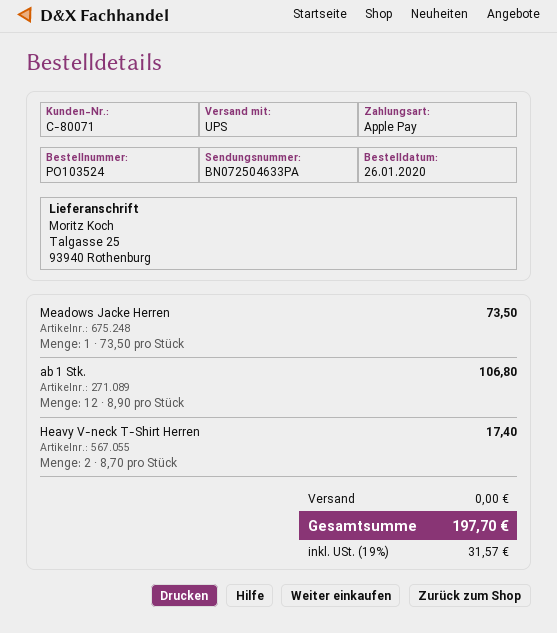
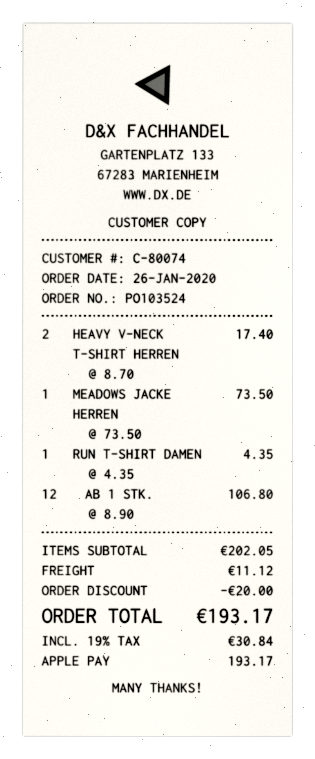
customer number: C-80071 -> C-80074
RUN T-SHIRT DAMEN: none -> 1 x 4.35 = 4.35
discount: none -> 20.00
shipping: 0.00 -> 11.12
tax: 19% = 31.57 -> 19% = 30.84
total: 197.70 -> 193.17

